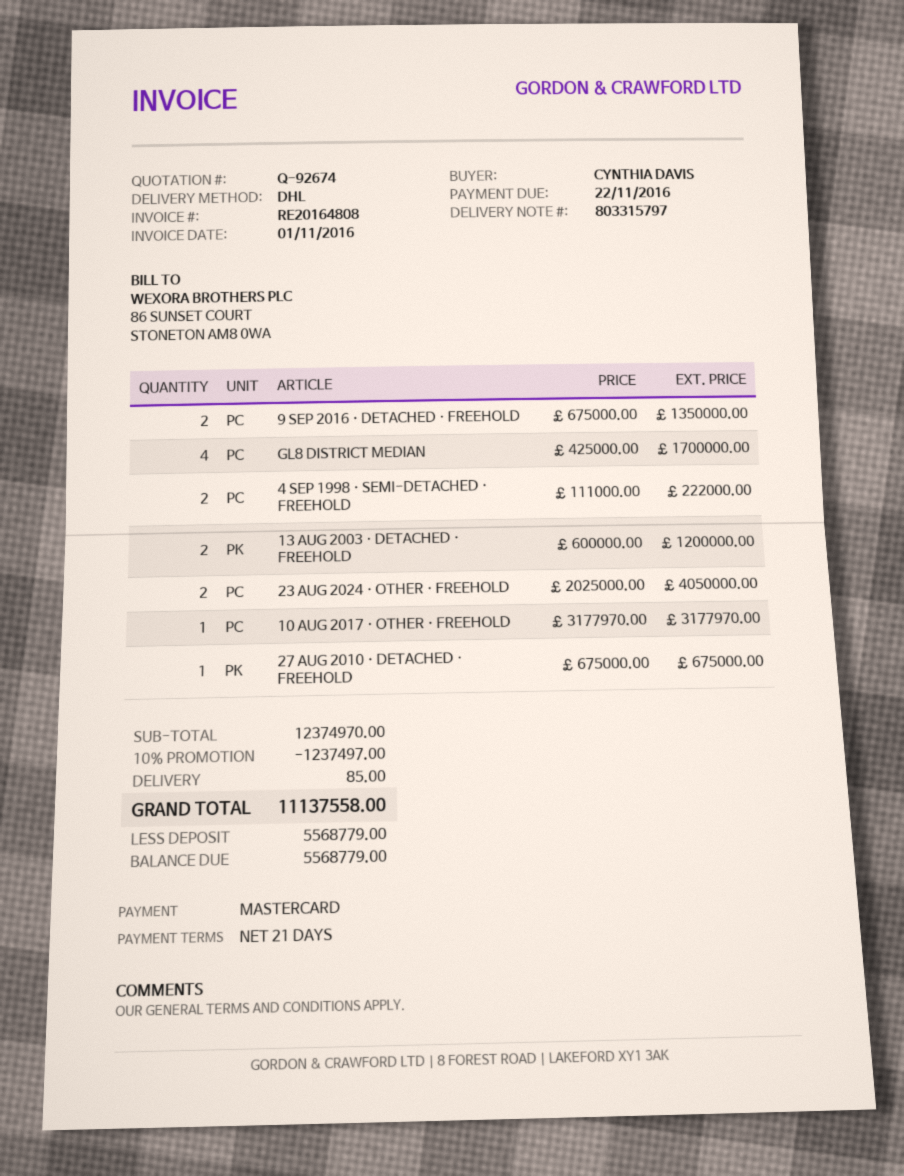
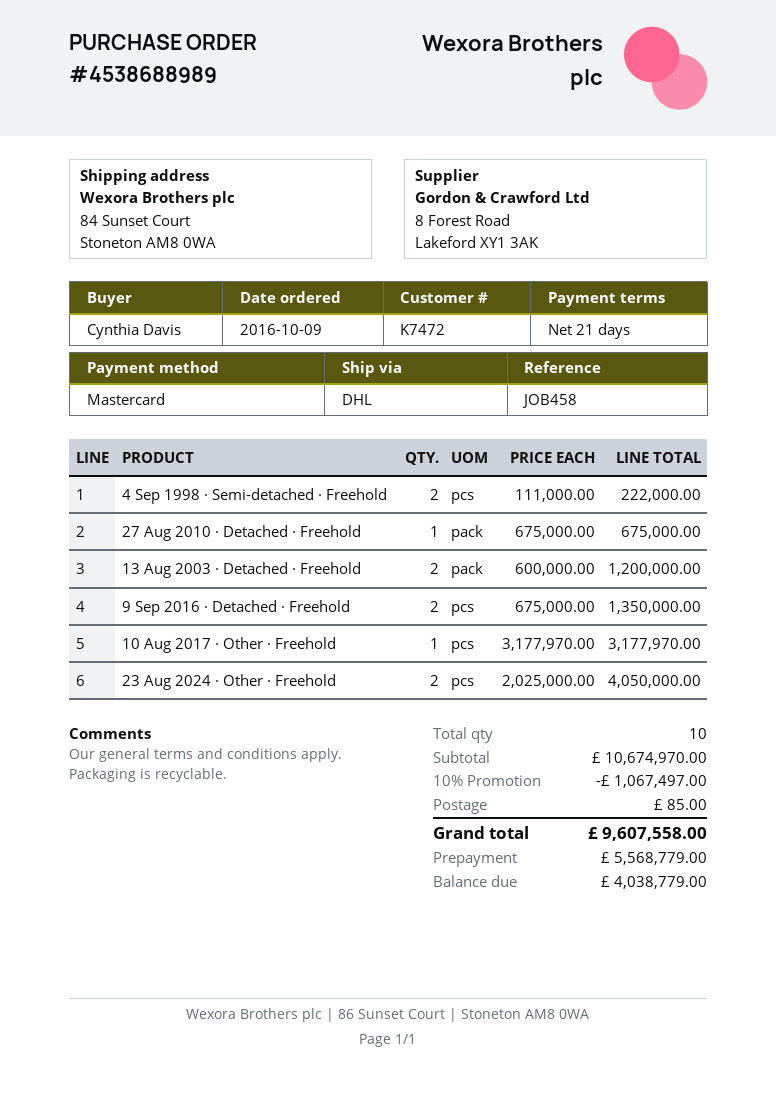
GL8 DISTRICT MEDIAN: 4 x 425000.00 = 1700000.00 -> none
subtotal: 12374970.00 -> 10674970.00
discount: 10% = 1237497.00 -> 10% = 1067497.00
total: 11137558.00 -> 9607558.00
balance: 5568779.00 -> 4038779.00

